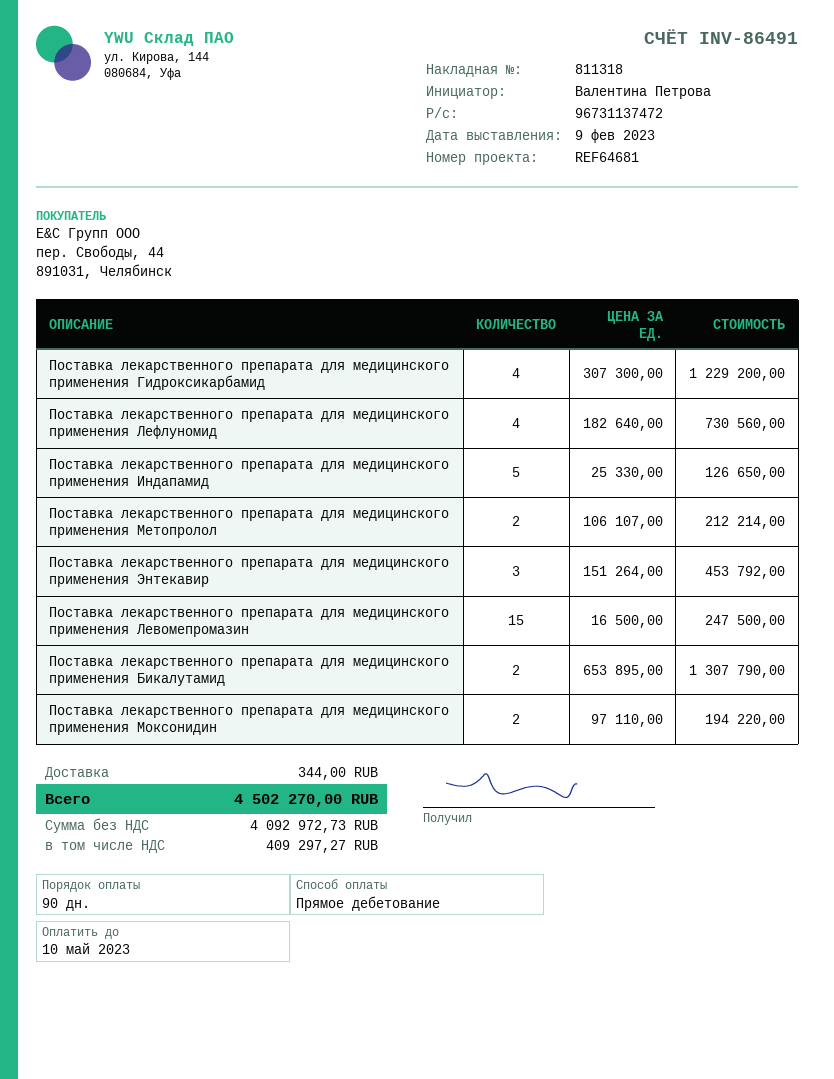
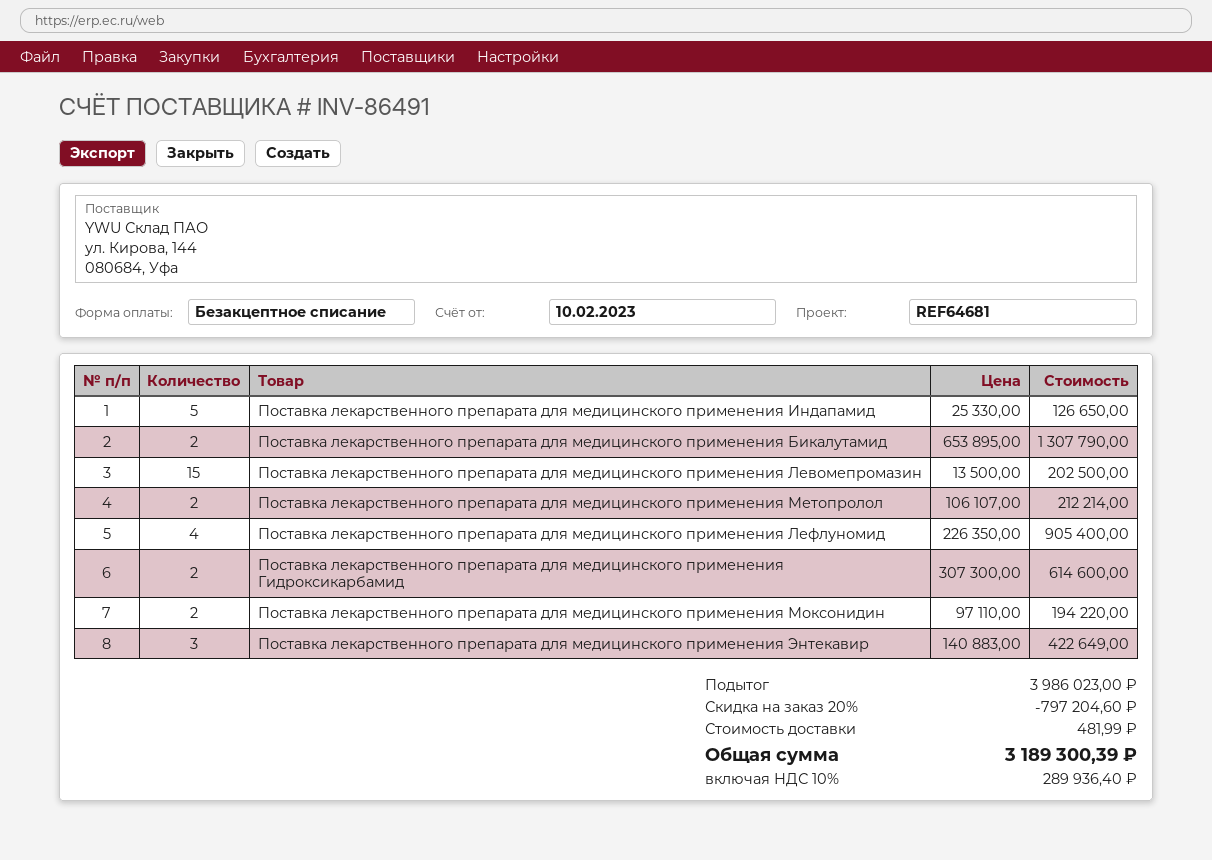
invoice date: 2023-02-09 -> 2023-02-10
Поставка лекарственного препарата для медицинского применения Гидроксикарбамид: 4 x 307300.00 = 1229200.00 -> 2 x 307300.00 = 614600.00
Поставка лекарственного препарата для медицинского применения Лефлуномид: 4 x 182640.00 = 730560.00 -> 4 x 226350.00 = 905400.00
Поставка лекарственного препарата для медицинского применения Энтекавир: 3 x 151264.00 = 453792.00 -> 3 x 140883.00 = 422649.00
Поставка лекарственного препарата для медицинского применения Левомепромазин: 15 x 16500.00 = 247500.00 -> 15 x 13500.00 = 202500.00
discount: none -> 20% = 797204.60
shipping: 344.00 -> 481.99
tax: 409297.27 -> 289936.40
total: 4502270.00 -> 3189300.39

